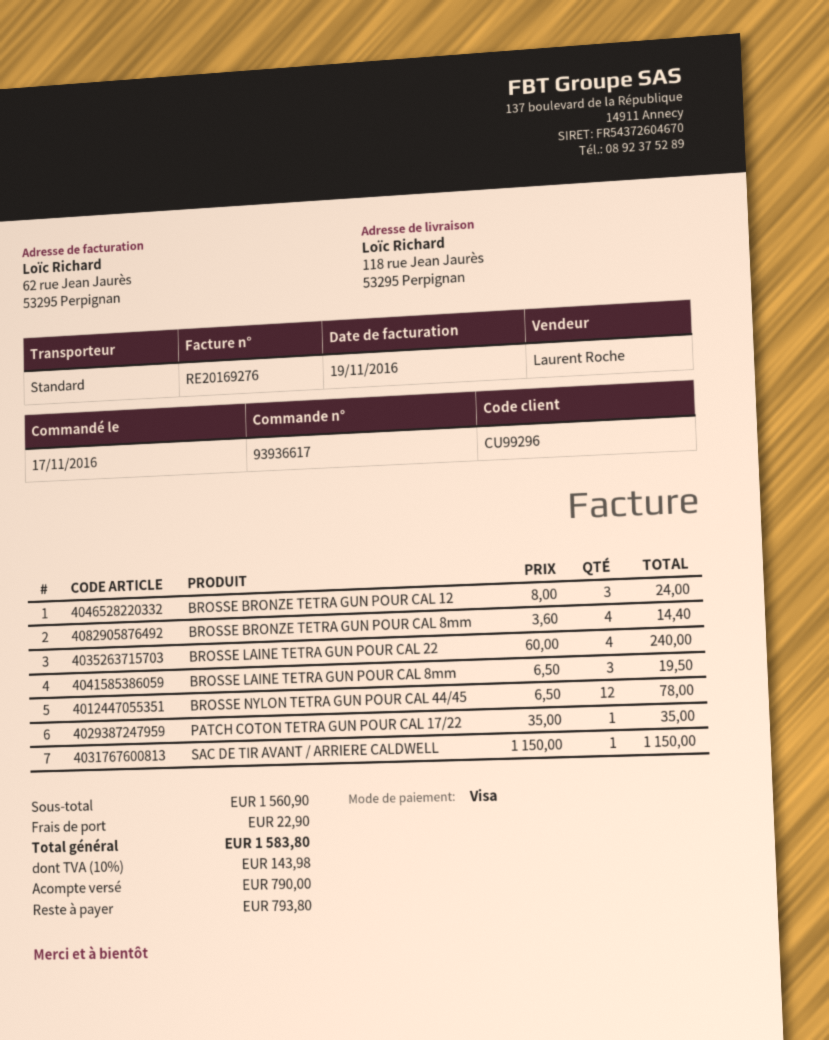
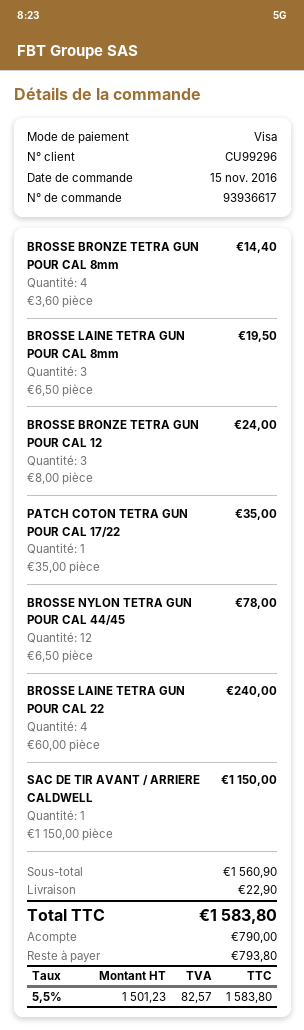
order date: 2016-11-17 -> 2016-11-15
tax: 10% = 143.98 -> 5.5% = 82.57

